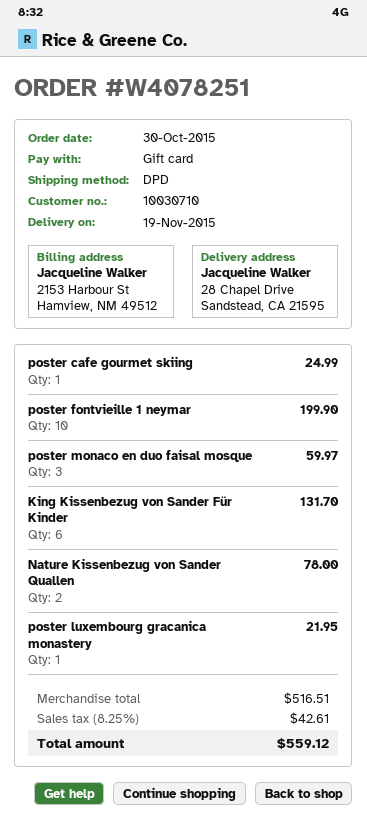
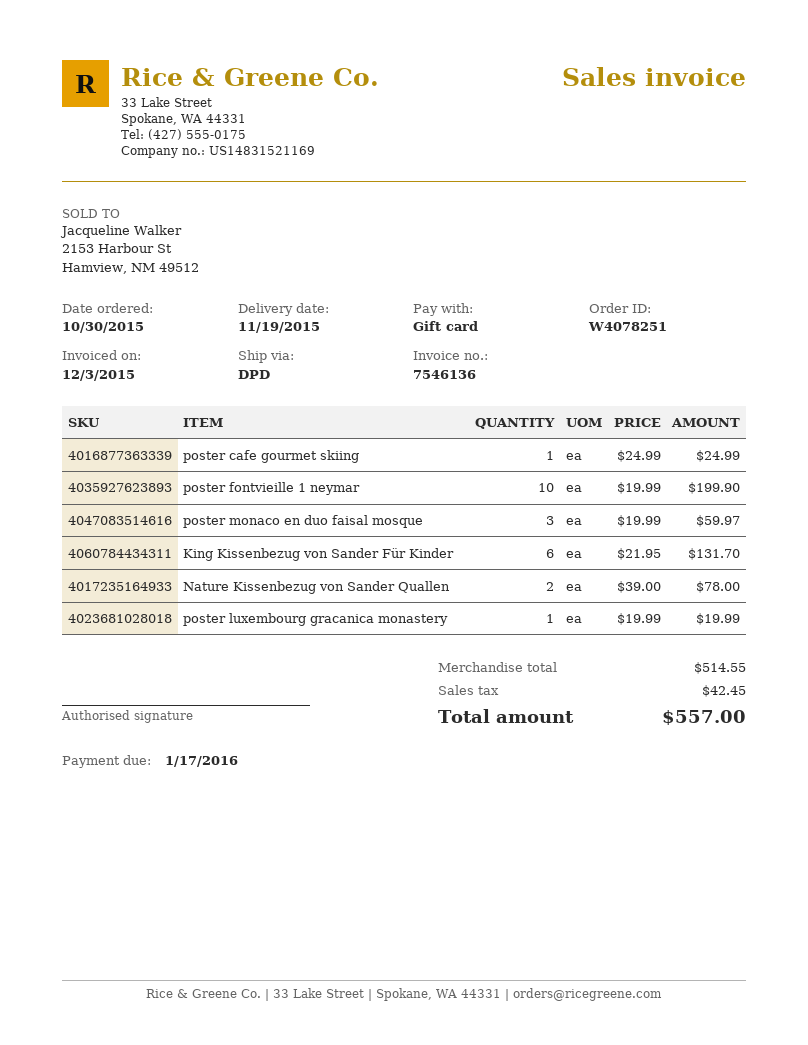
poster luxembourg gracanica monastery: 1 for 21.95 -> 1 for 19.99
subtotal: 516.51 -> 514.55
tax: 42.61 -> 42.45
total: 559.12 -> 557.00

